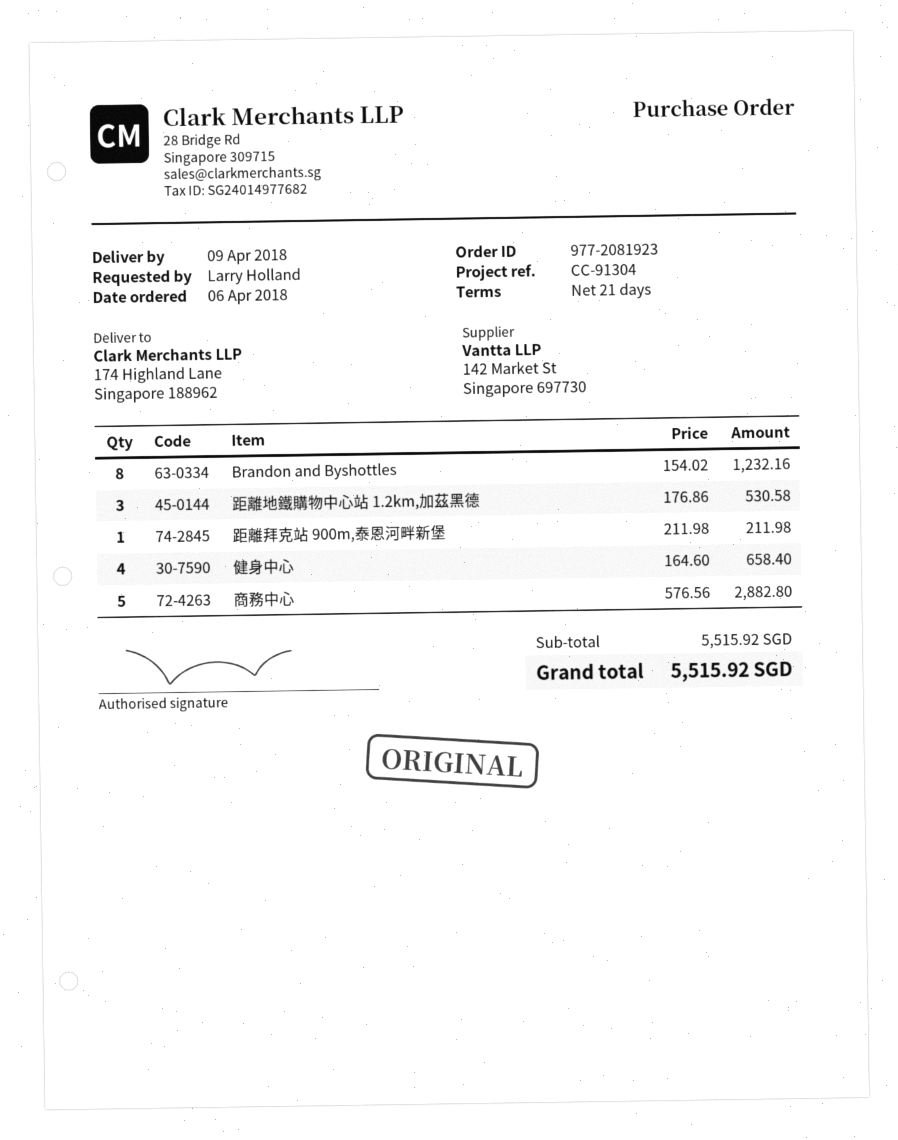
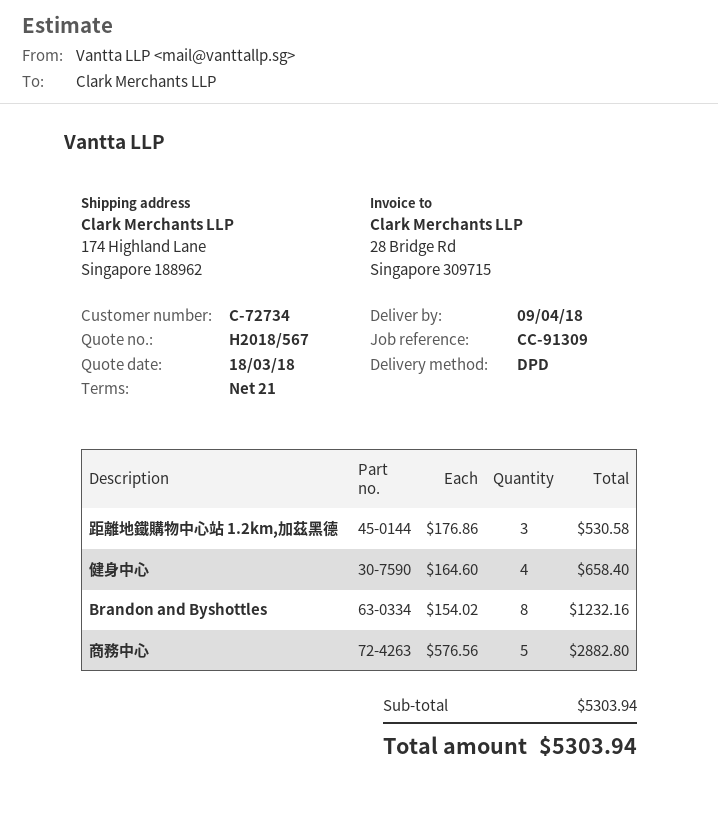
reference: CC-91304 -> CC-91309
距離拜克站 900m,泰恩河畔新堡: 1 x 211.98 = 211.98 -> none
subtotal: 5515.92 -> 5303.94
total: 5515.92 -> 5303.94

